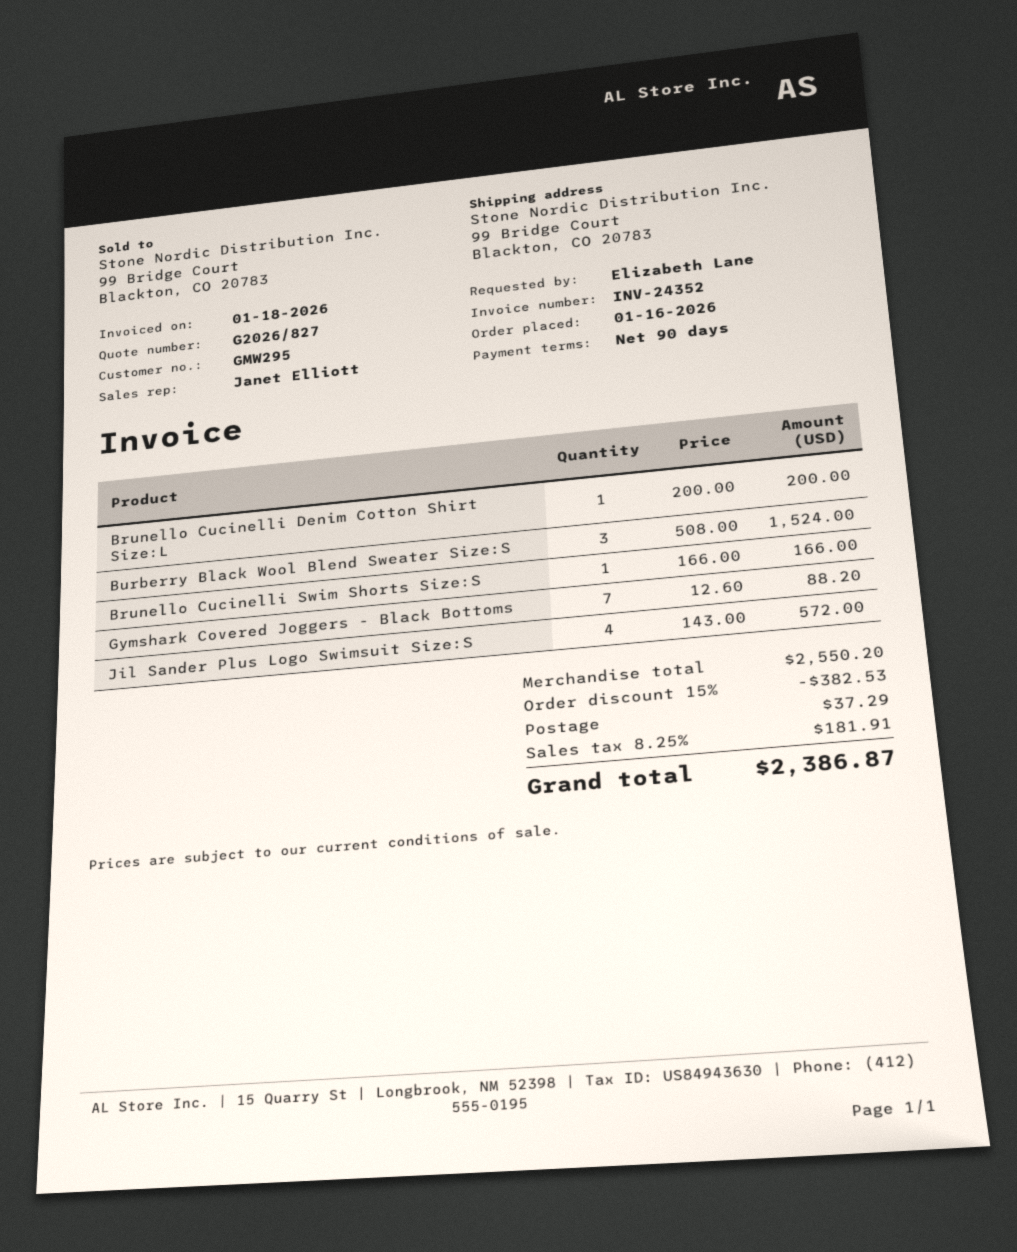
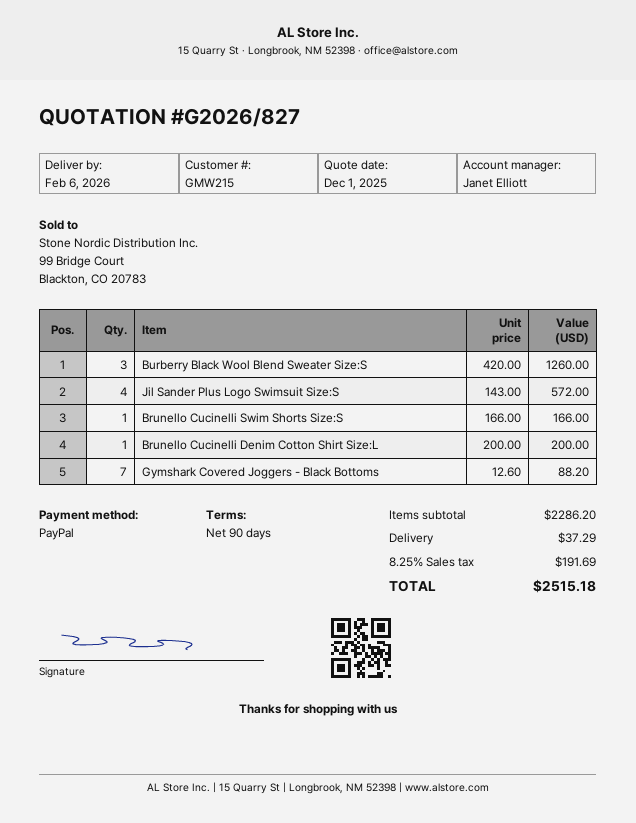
customer number: GMW295 -> GMW215
Burberry Black Wool Blend Sweater Size:S: 3 x 508.00 = 1524.00 -> 3 x 420.00 = 1260.00
subtotal: 2550.20 -> 2286.20
discount: 15% = 382.53 -> none
tax: 8.25% = 181.91 -> 8.25% = 191.69
total: 2386.87 -> 2515.18

